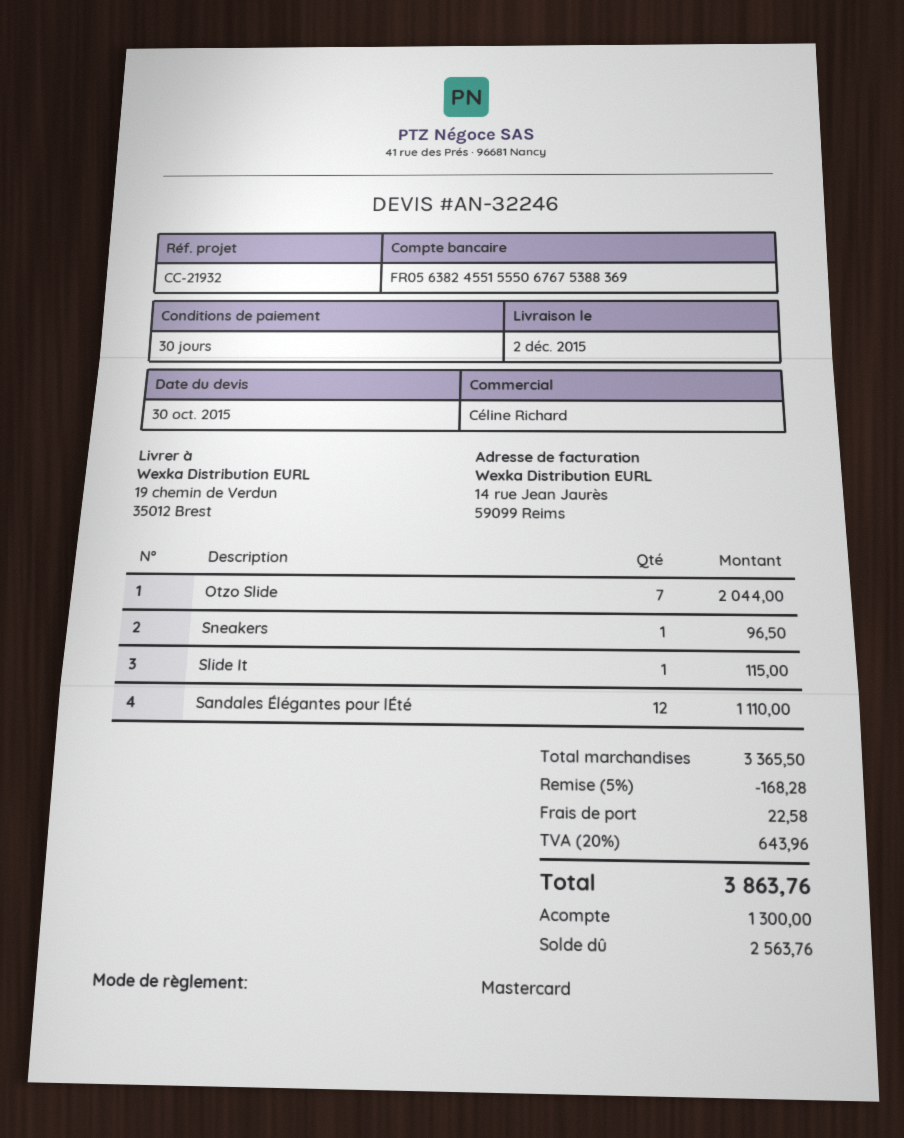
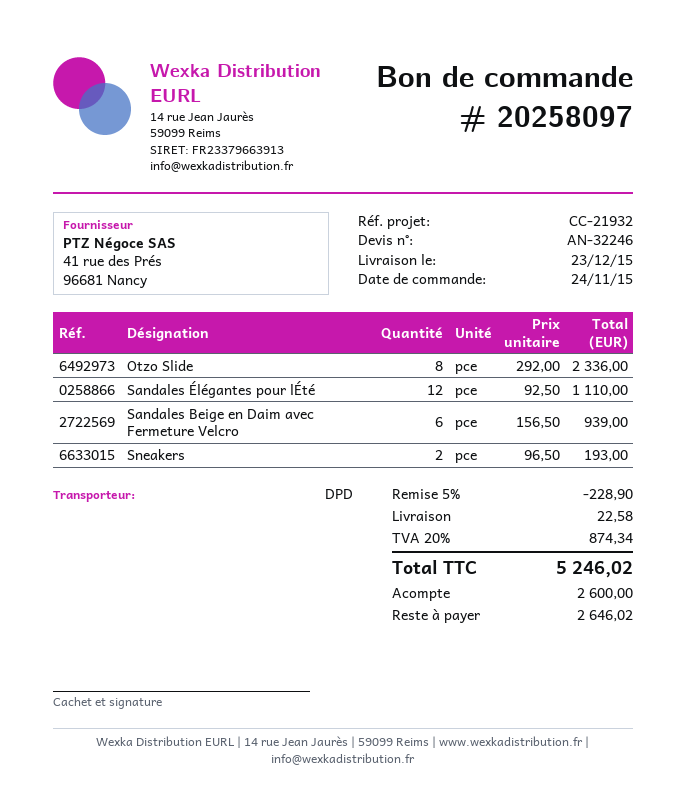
delivery date: 2015-12-02 -> 2015-12-23
Otzo Slide: 7 for 2044.00 -> 8 for 2336.00
Sneakers: 1 for 96.50 -> 2 for 193.00
Slide It: 1 for 115.00 -> none
Sandales Beige en Daim avec Fermeture Velcro: none -> 6 for 939.00
discount: 5% = 168.28 -> 5% = 228.90
tax: 20% = 643.96 -> 20% = 874.34
total: 3863.76 -> 5246.02
deposit: 1300.00 -> 2600.00
balance: 2563.76 -> 2646.02

